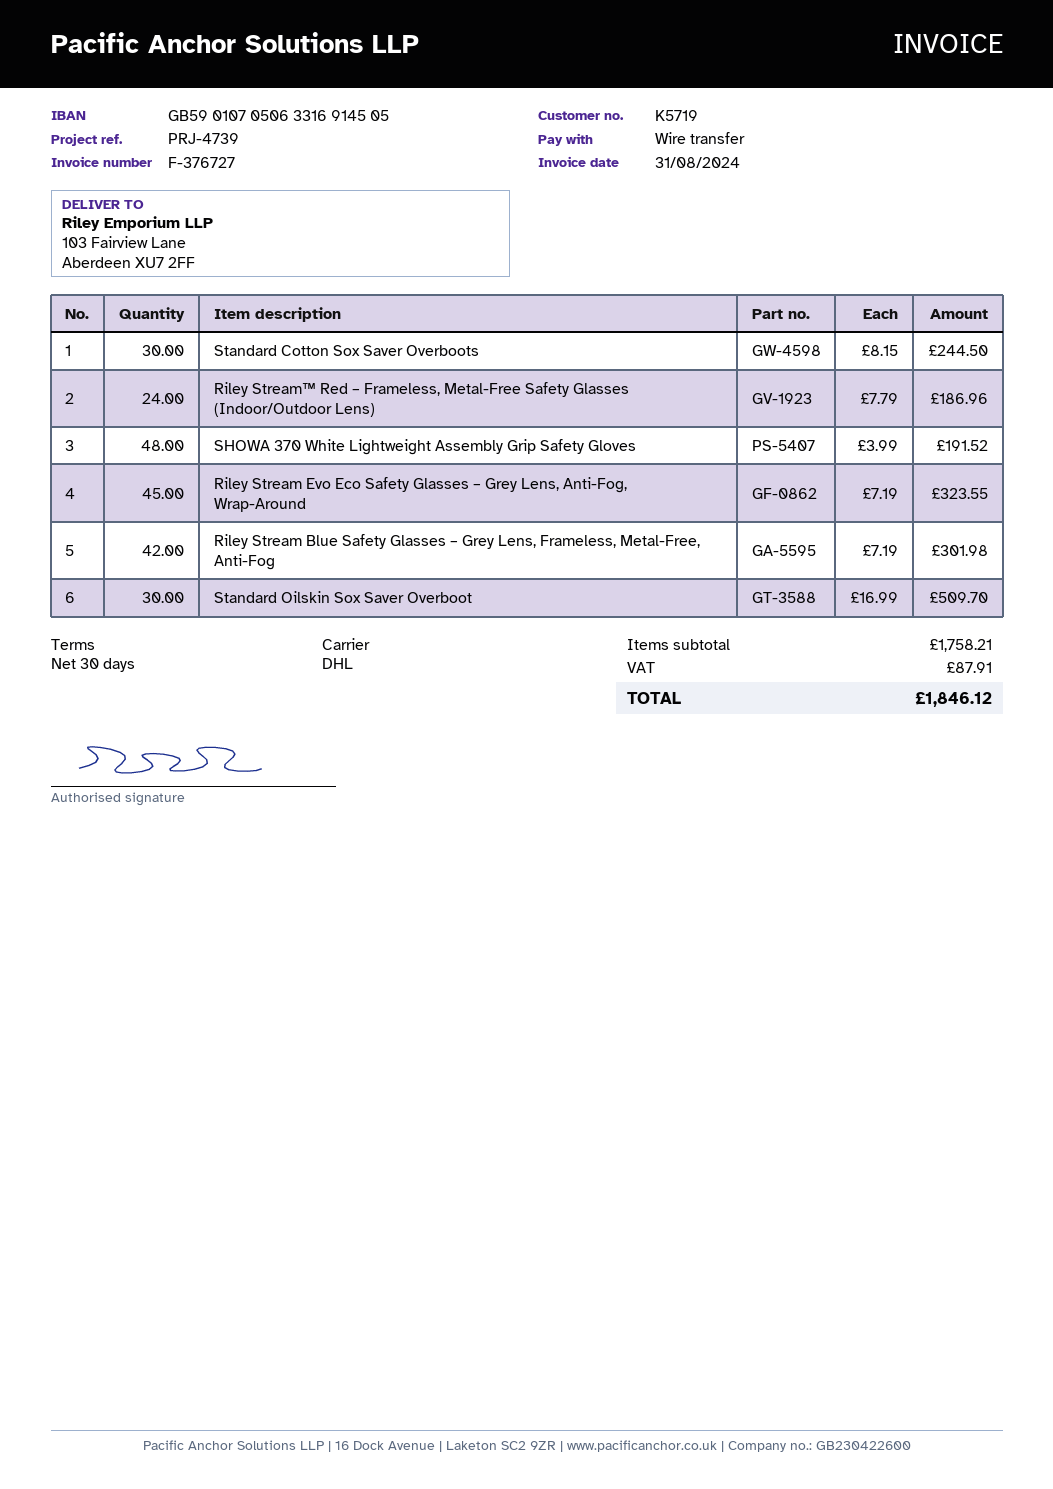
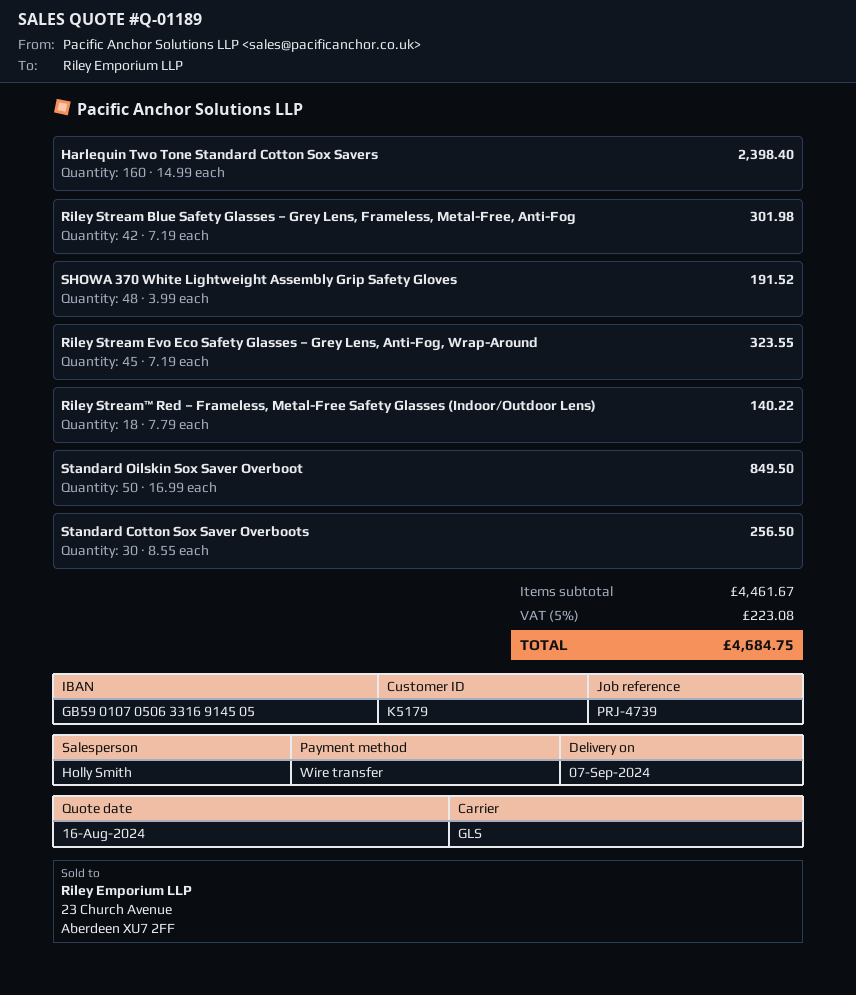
customer number: K5719 -> K5179
shipping method: DHL -> GLS
Standard Cotton Sox Saver Overboots: 30 x 8.15 = 244.50 -> 30 x 8.55 = 256.50
Riley Stream™ Red – Frameless, Metal-Free Safety Glasses (Indoor/Outdoor Lens): 24 x 7.79 = 186.96 -> 18 x 7.79 = 140.22
Standard Oilskin Sox Saver Overboot: 30 x 16.99 = 509.70 -> 50 x 16.99 = 849.50
Harlequin Two Tone Standard Cotton Sox Savers: none -> 160 x 14.99 = 2398.40
subtotal: 1758.21 -> 4461.67
tax: 87.91 -> 223.08
total: 1846.12 -> 4684.75

